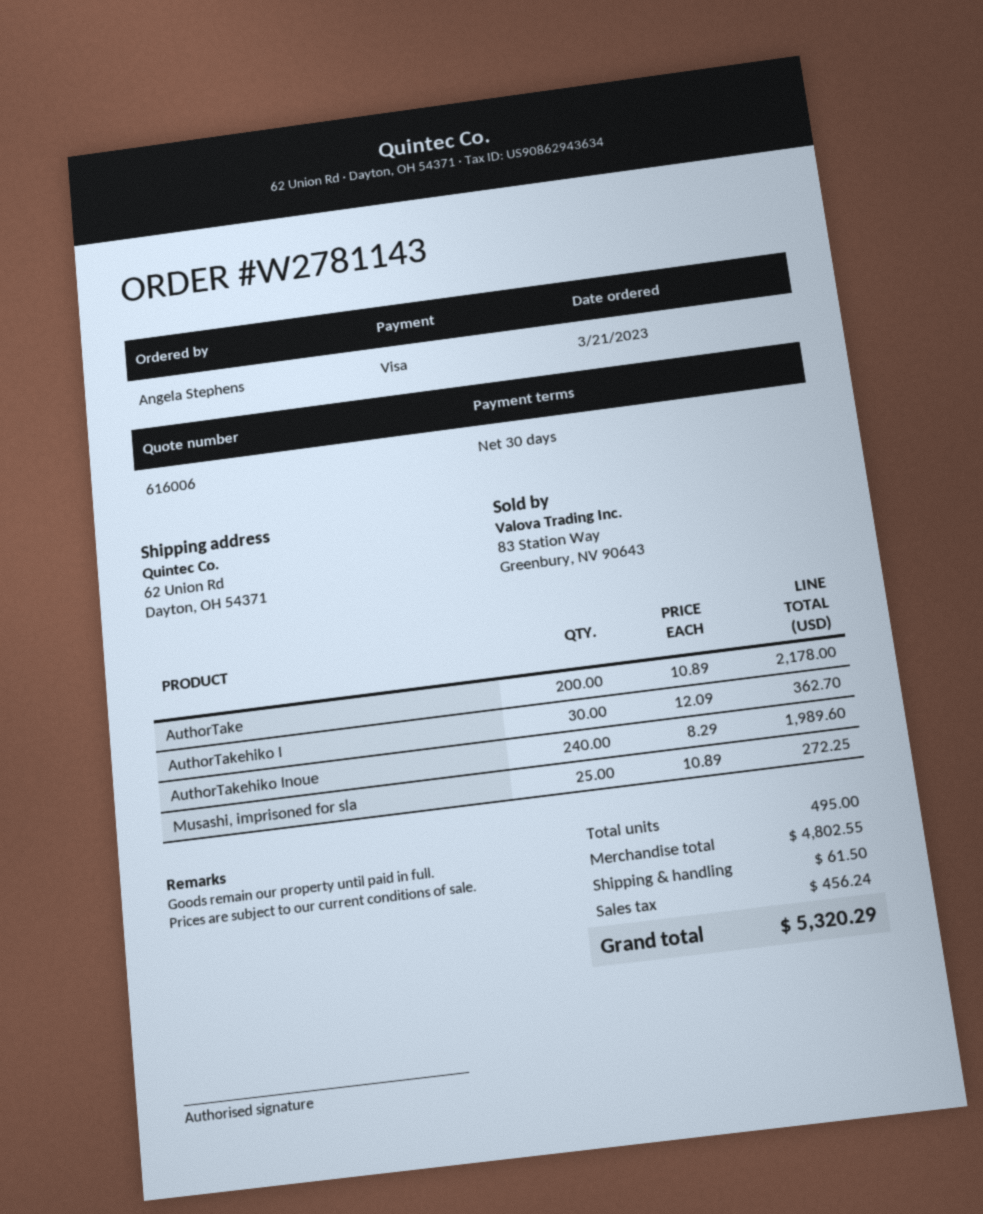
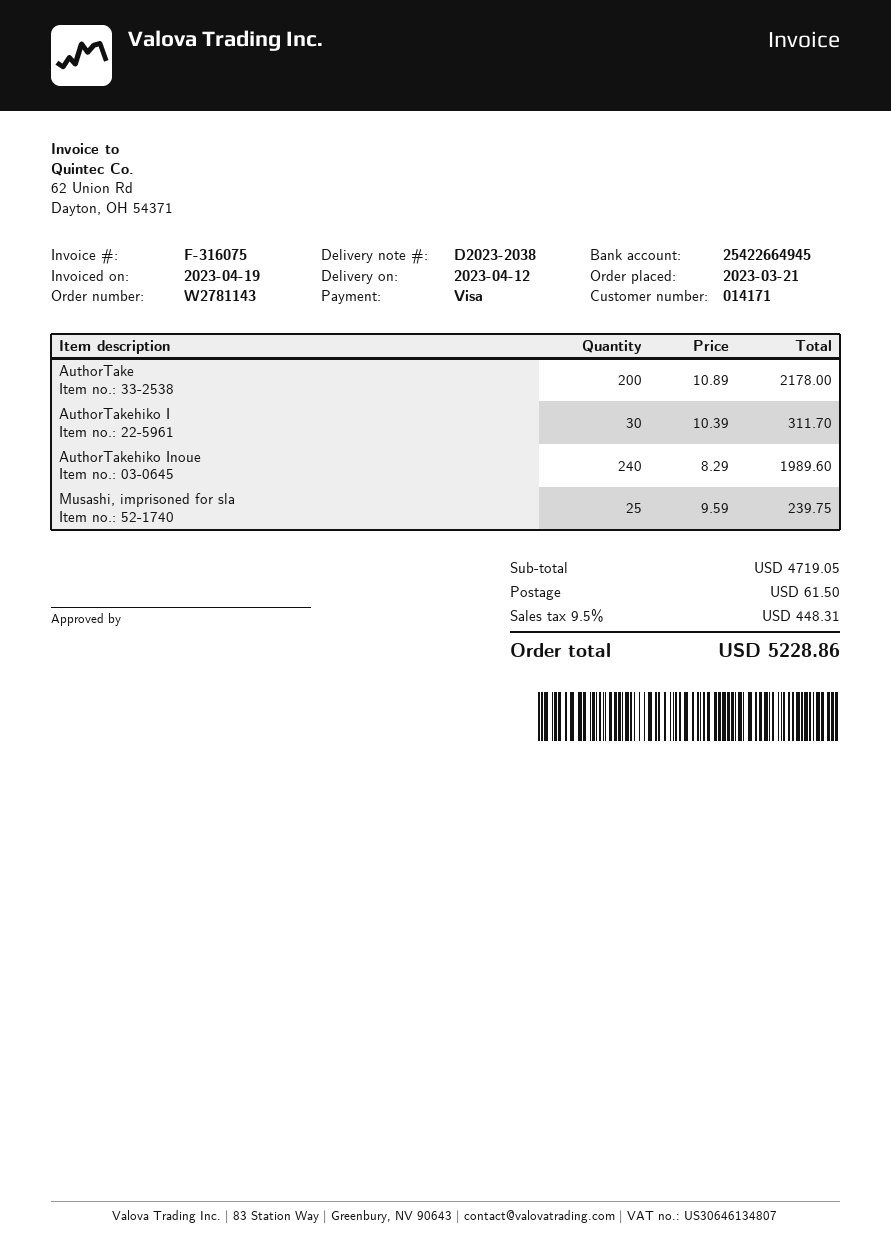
AuthorTakehiko I: 30 x 12.09 = 362.70 -> 30 x 10.39 = 311.70
Musashi, imprisoned for sla: 25 x 10.89 = 272.25 -> 25 x 9.59 = 239.75
subtotal: 4802.55 -> 4719.05
tax: 456.24 -> 448.31
total: 5320.29 -> 5228.86

